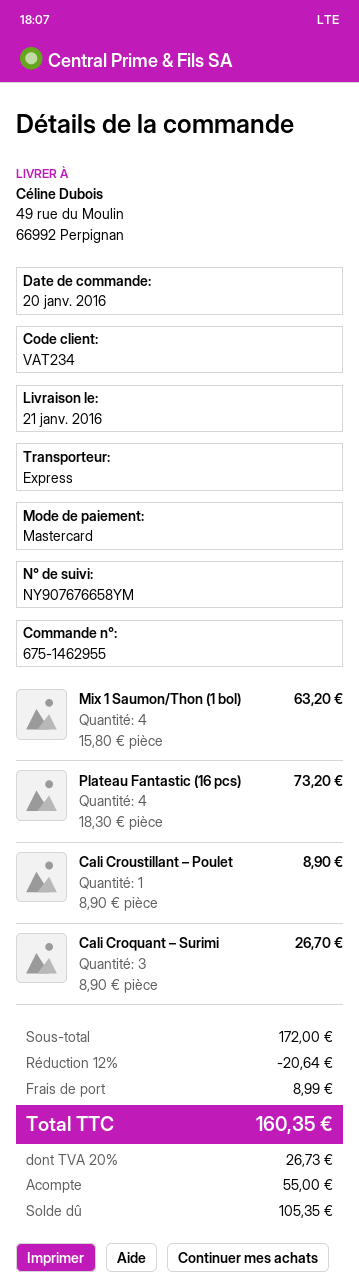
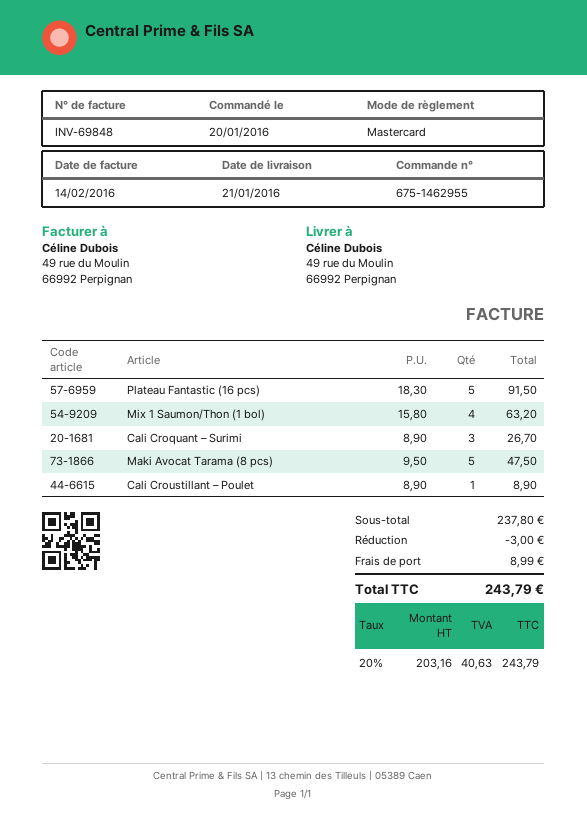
Plateau Fantastic (16 pcs): 4 x 18.30 = 73.20 -> 5 x 18.30 = 91.50
Maki Avocat Tarama (8 pcs): none -> 5 x 9.50 = 47.50
subtotal: 172.00 -> 237.80
discount: 20.64 -> 3.00
tax: 20% = 26.73 -> 20% = 40.63
total: 160.35 -> 243.79

